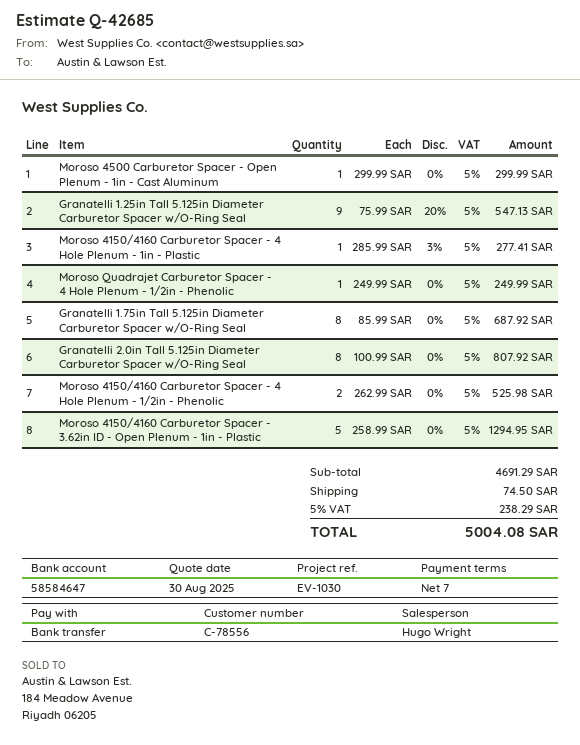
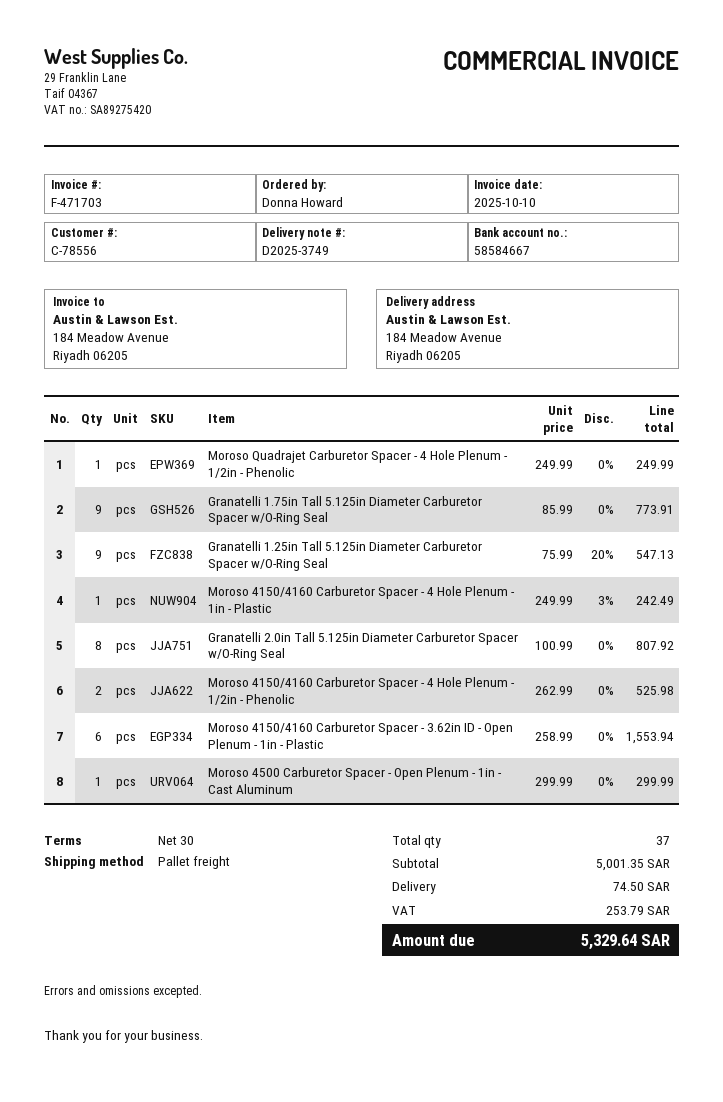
payment terms: 7 days -> 30 days
bank account: 58584647 -> 58584667
Moroso 4150/4160 Carburetor Spacer - 4 Hole Plenum - 1in - Plastic: 1 x 285.99 - 3% = 277.41 -> 1 x 249.99 - 3% = 242.49
Granatelli 1.75in Tall 5.125in Diameter Carburetor Spacer w/O-Ring Seal: 8 x 85.99 = 687.92 -> 9 x 85.99 = 773.91
Moroso 4150/4160 Carburetor Spacer - 3.62in ID - Open Plenum - 1in - Plastic: 5 x 258.99 = 1294.95 -> 6 x 258.99 = 1553.94
subtotal: 4691.29 -> 5001.35
tax: 238.29 -> 253.79
total: 5004.08 -> 5329.64

